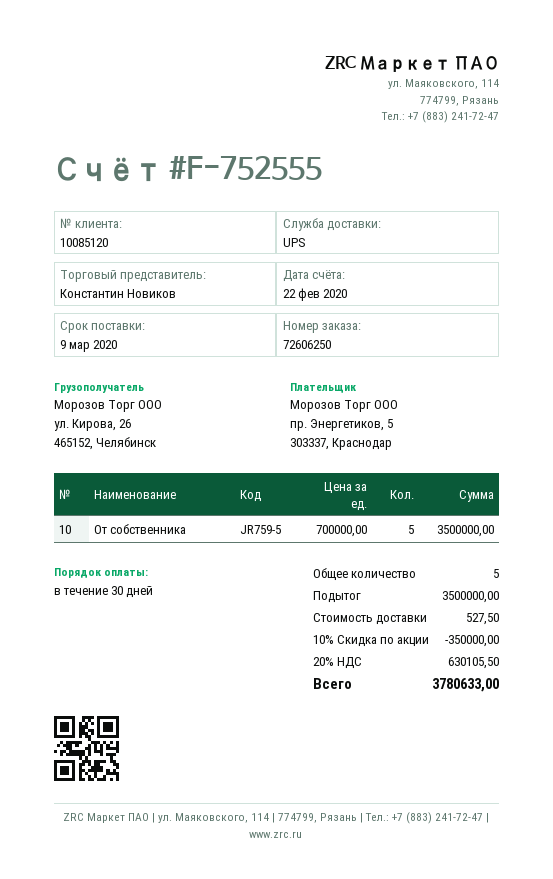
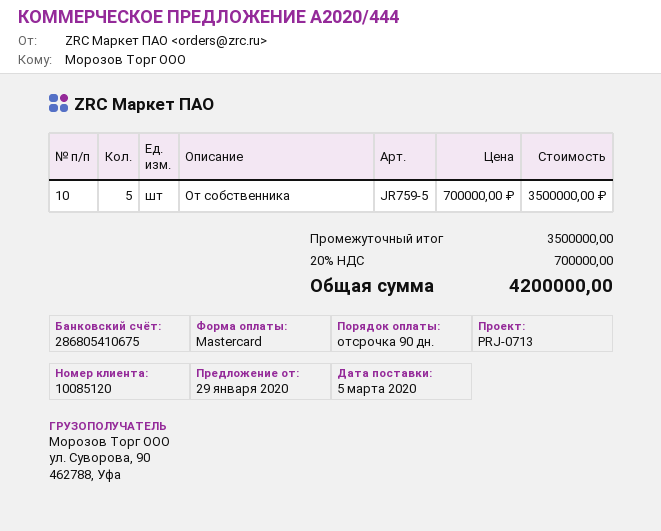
delivery date: 2020-03-09 -> 2020-03-05
payment terms: 30 days -> 90 days
ship to: ул. Кирова, 26, 465152, Челябинск -> ул. Суворова, 90, 462788, Уфа
discount: 10% = 350000.00 -> none
shipping: 527.50 -> none
tax: 20% = 630105.50 -> 20% = 700000.00
total: 3780633.00 -> 4200000.00

